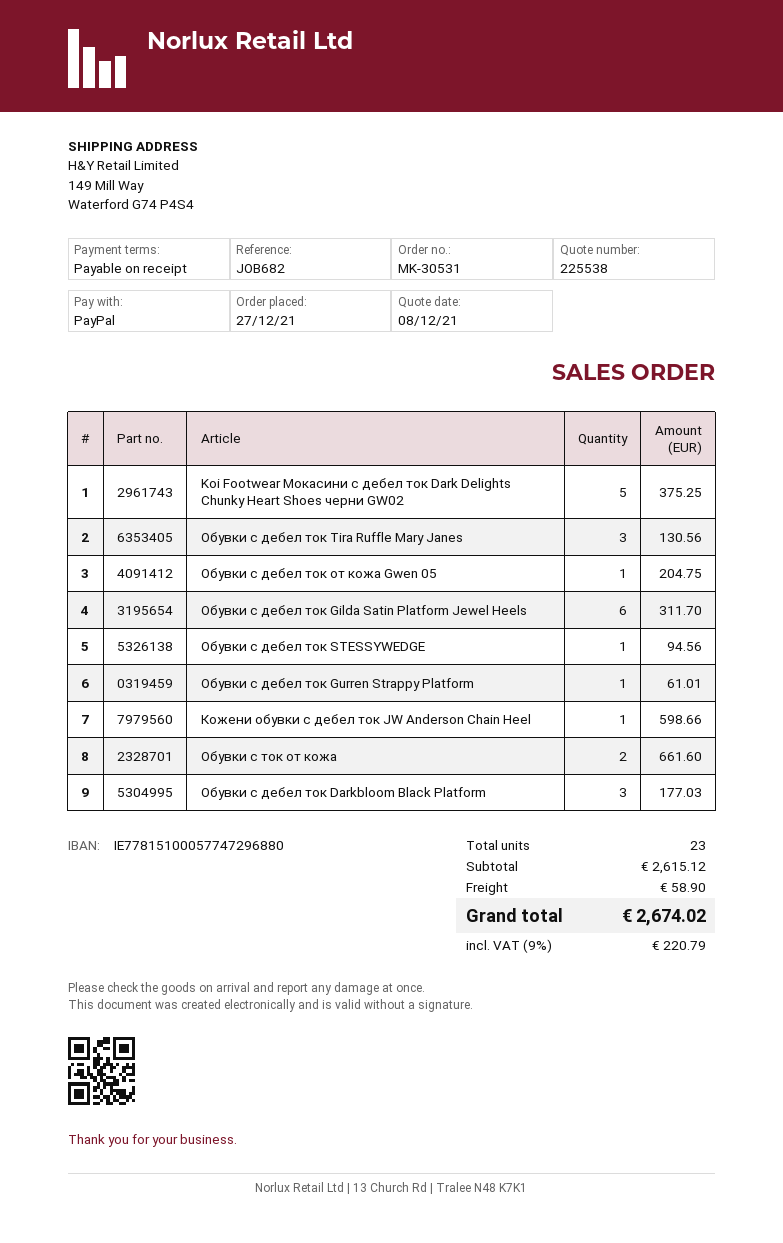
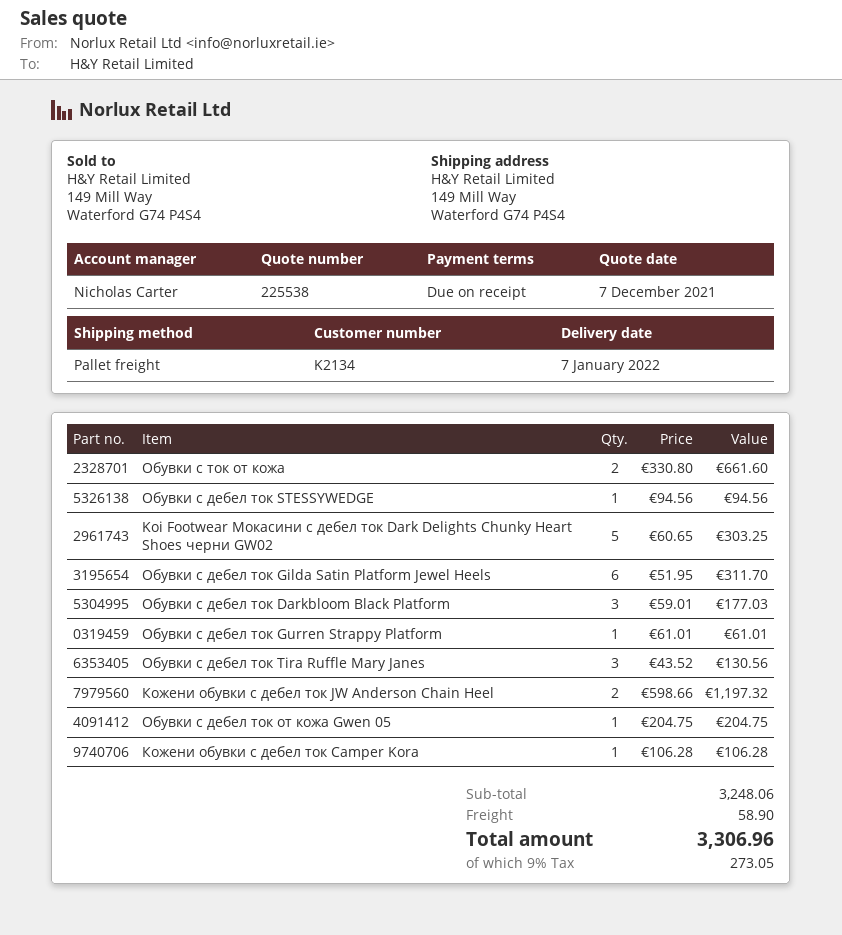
quote date: 2021-12-08 -> 2021-12-07
Koi Footwear Мокасини с дебел ток Dark Delights Chunky Heart Shoes черни GW02: 5 for 375.25 -> 5 for 303.25
Кожени обувки с дебел ток JW Anderson Chain Heel: 1 for 598.66 -> 2 for 1197.32
Кожени обувки с дебел ток Camper Kora: none -> 1 for 106.28
subtotal: 2615.12 -> 3248.06
tax: 9% = 220.79 -> 9% = 273.05
total: 2674.02 -> 3306.96

